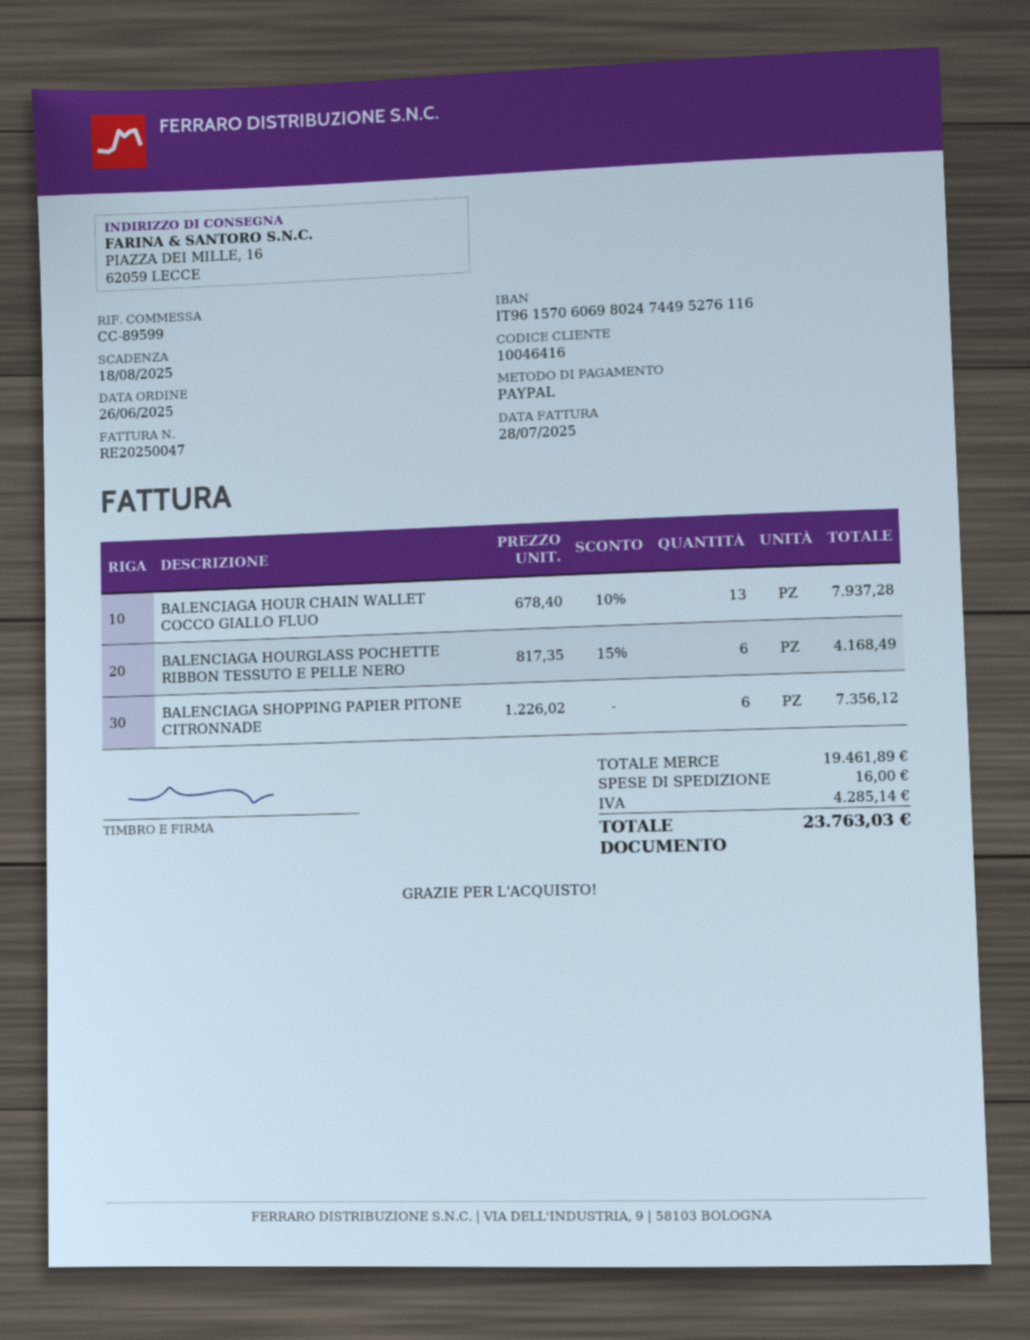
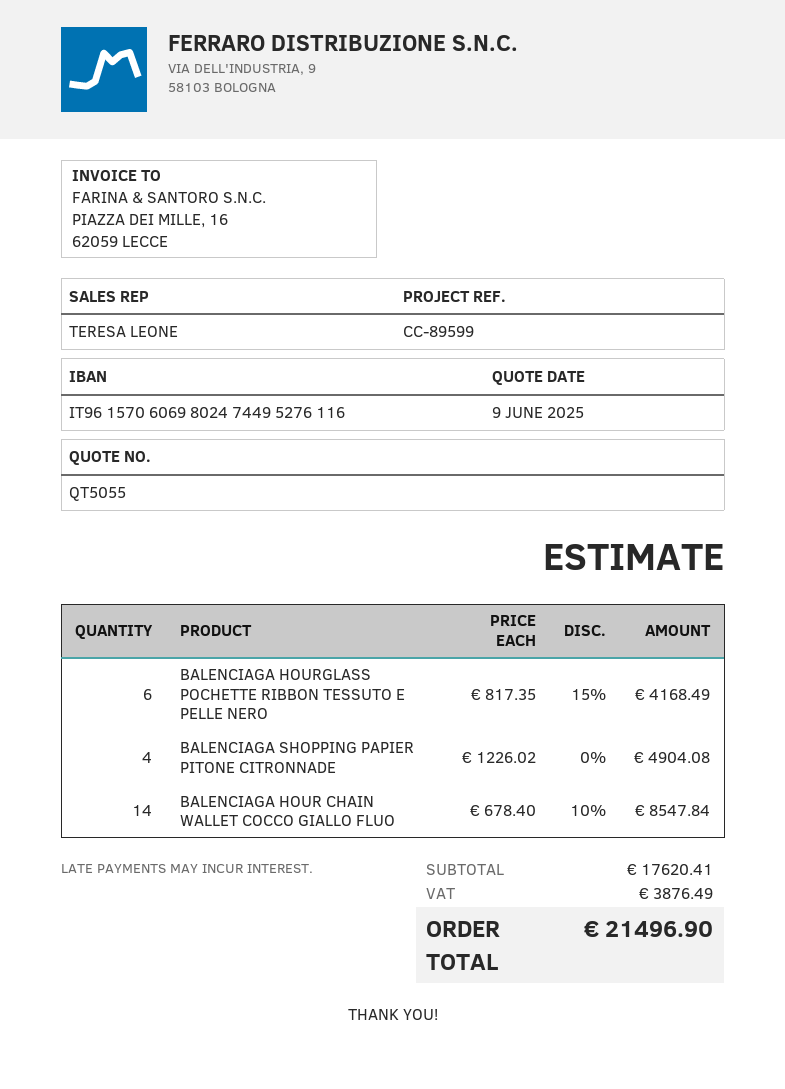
BALENCIAGA HOUR CHAIN WALLET COCCO GIALLO FLUO: 13 x 678.40 - 10% = 7937.28 -> 14 x 678.40 - 10% = 8547.84
BALENCIAGA SHOPPING PAPIER PITONE CITRONNADE: 6 x 1226.02 = 7356.12 -> 4 x 1226.02 = 4904.08
subtotal: 19461.89 -> 17620.41
shipping: 16.00 -> none
tax: 4285.14 -> 3876.49
total: 23763.03 -> 21496.90

